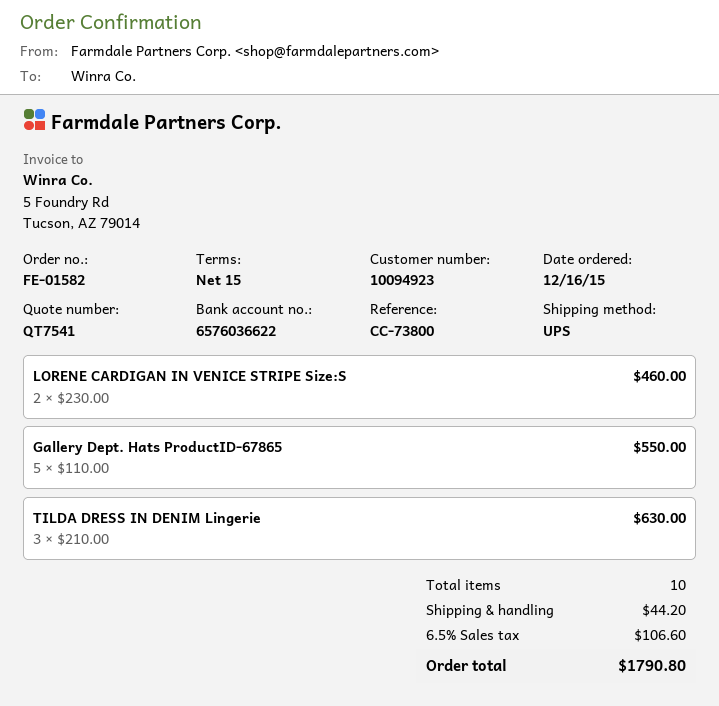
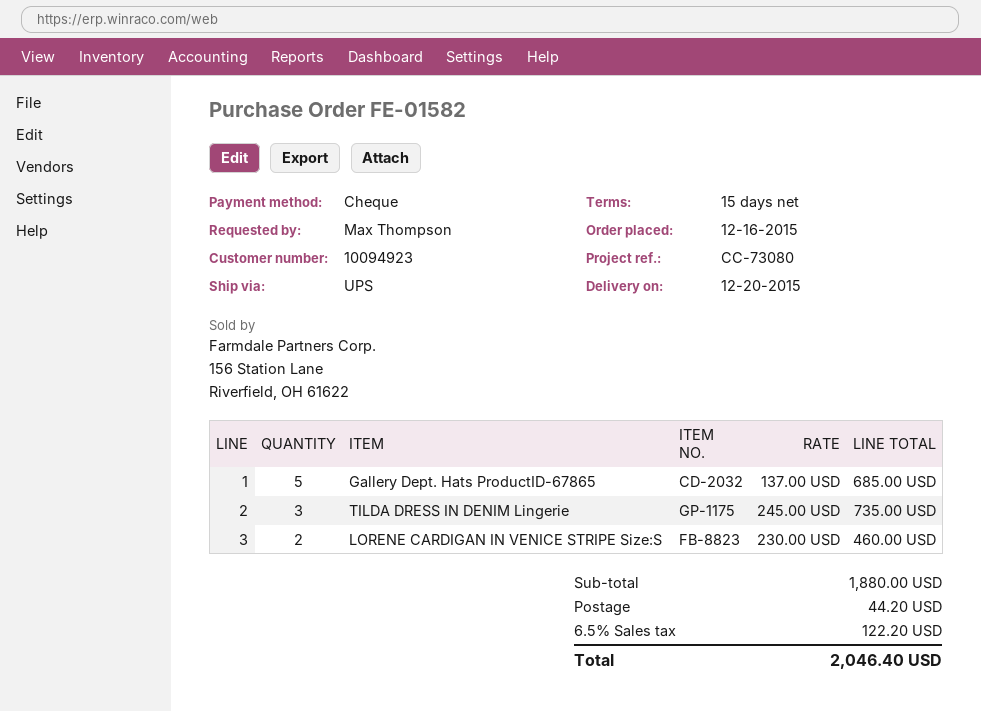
reference: CC-73800 -> CC-73080
Gallery Dept. Hats ProductID-67865: 5 x 110.00 = 550.00 -> 5 x 137.00 = 685.00
TILDA DRESS IN DENIM Lingerie: 3 x 210.00 = 630.00 -> 3 x 245.00 = 735.00
tax: 6.5% = 106.60 -> 6.5% = 122.20
total: 1790.80 -> 2046.40

